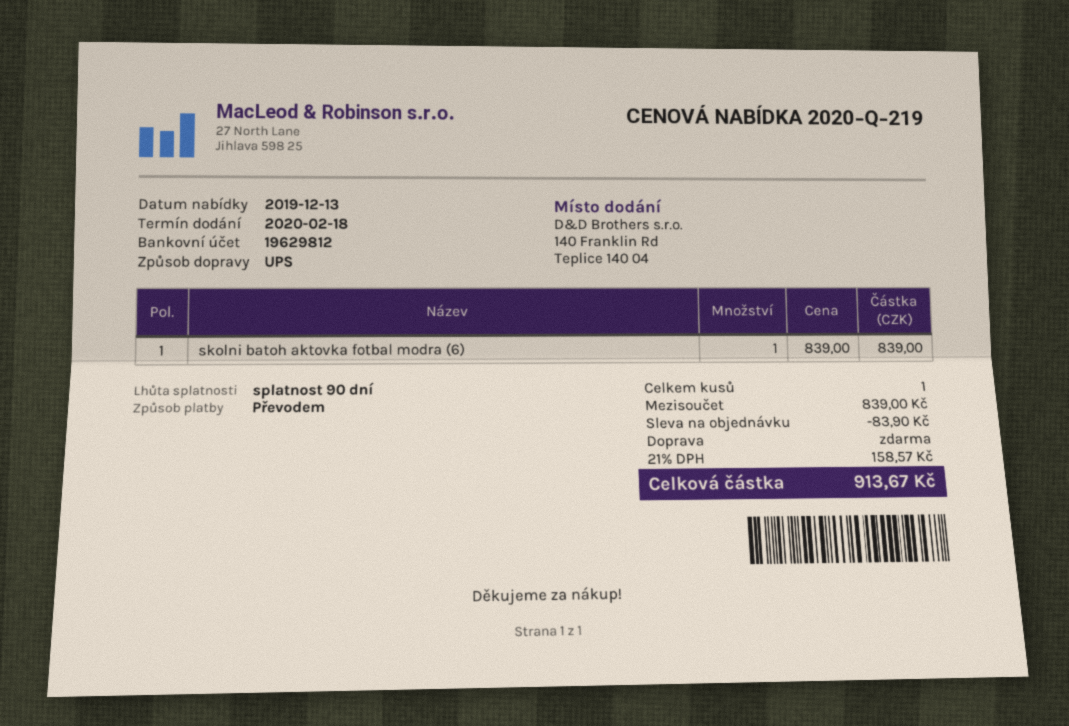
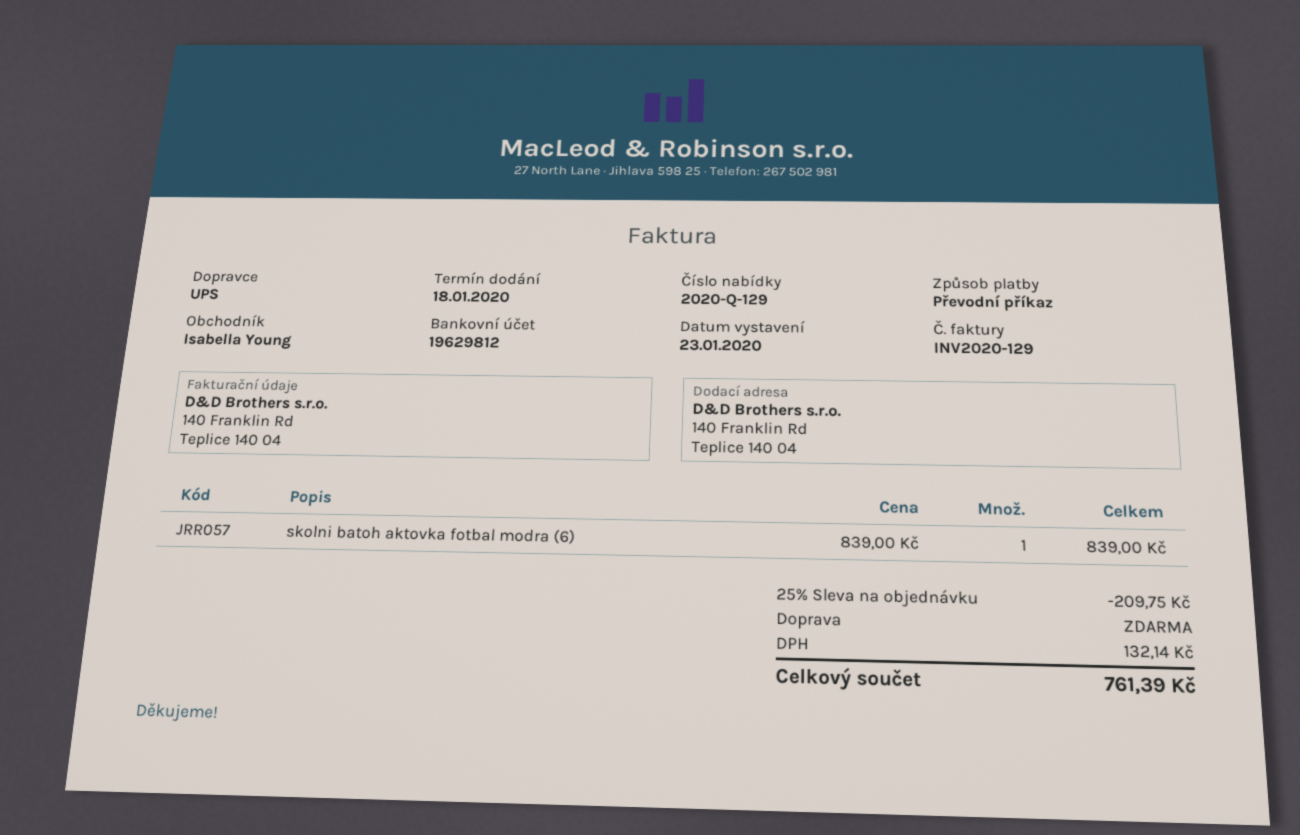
quote number: 2020-Q-219 -> 2020-Q-129
delivery date: 2020-02-18 -> 2020-01-18
discount: 83.90 -> 209.75
tax: 158.57 -> 132.14
total: 913.67 -> 761.39

